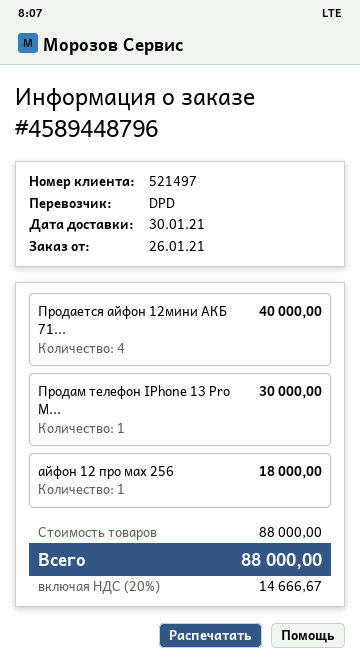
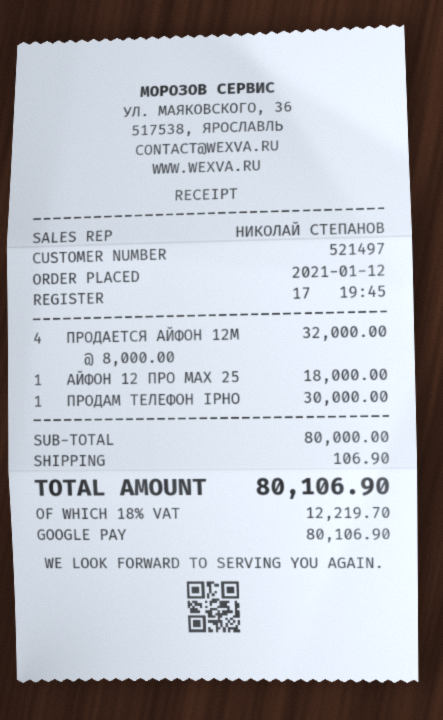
order date: 2021-01-26 -> 2021-01-12
Продается айфон 12мини АКБ 71...: 4 for 40000.00 -> 4 for 32000.00
subtotal: 88000.00 -> 80000.00
shipping: none -> 106.90
tax: 20% = 14666.67 -> 18% = 12219.70
total: 88000.00 -> 80106.90

